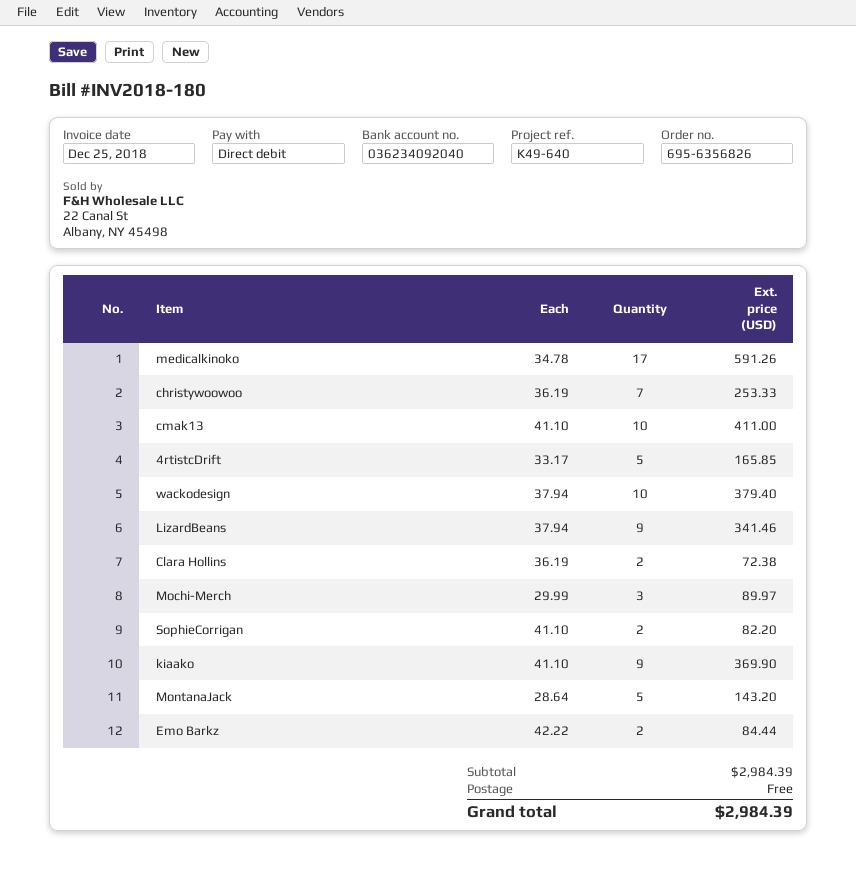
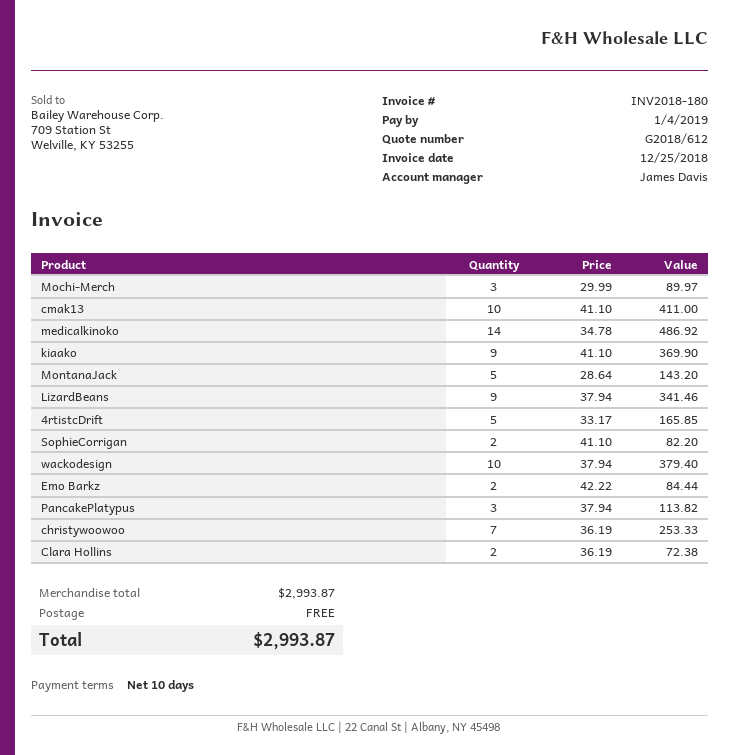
medicalkinoko: 17 x 34.78 = 591.26 -> 14 x 34.78 = 486.92
PancakePlatypus: none -> 3 x 37.94 = 113.82
subtotal: 2984.39 -> 2993.87
total: 2984.39 -> 2993.87

